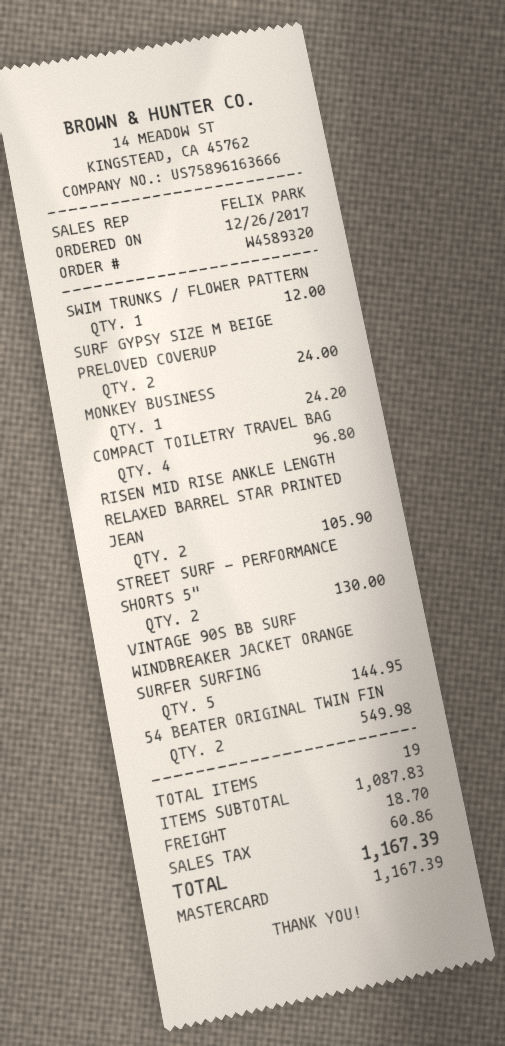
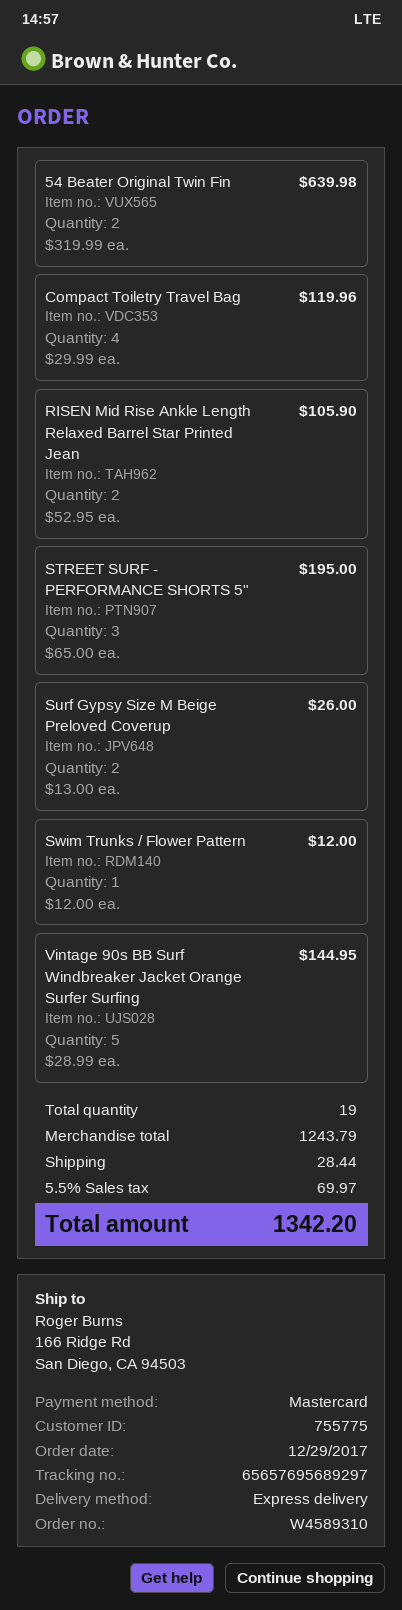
order number: W4589320 -> W4589310
order date: 2017-12-26 -> 2017-12-29
SURF GYPSY SIZE M BEIGE PRELOVED COVERUP: 2 for 24.00 -> 2 for 26.00
MONKEY BUSINESS: 1 for 24.20 -> none
COMPACT TOILETRY TRAVEL BAG: 4 for 96.80 -> 4 for 119.96
STREET SURF - PERFORMANCE SHORTS 5": 2 for 130.00 -> 3 for 195.00
54 BEATER ORIGINAL TWIN FIN: 2 for 549.98 -> 2 for 639.98
subtotal: 1087.83 -> 1243.79
shipping: 18.70 -> 28.44
tax: 60.86 -> 69.97
total: 1167.39 -> 1342.20

